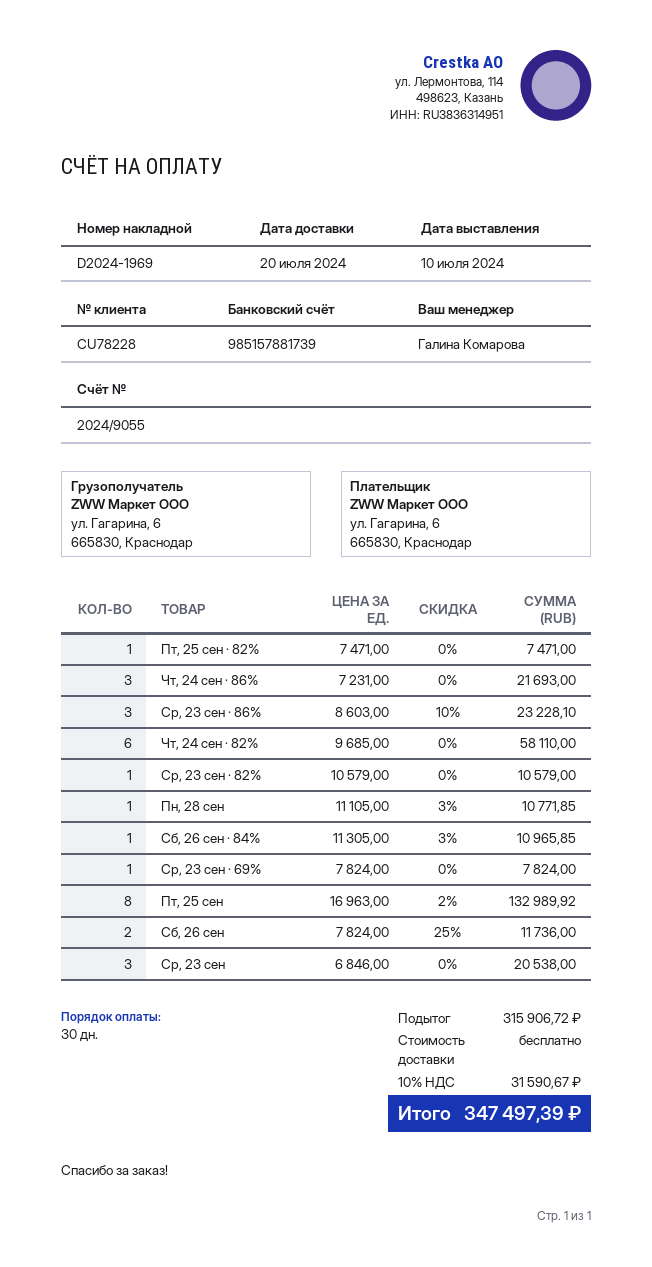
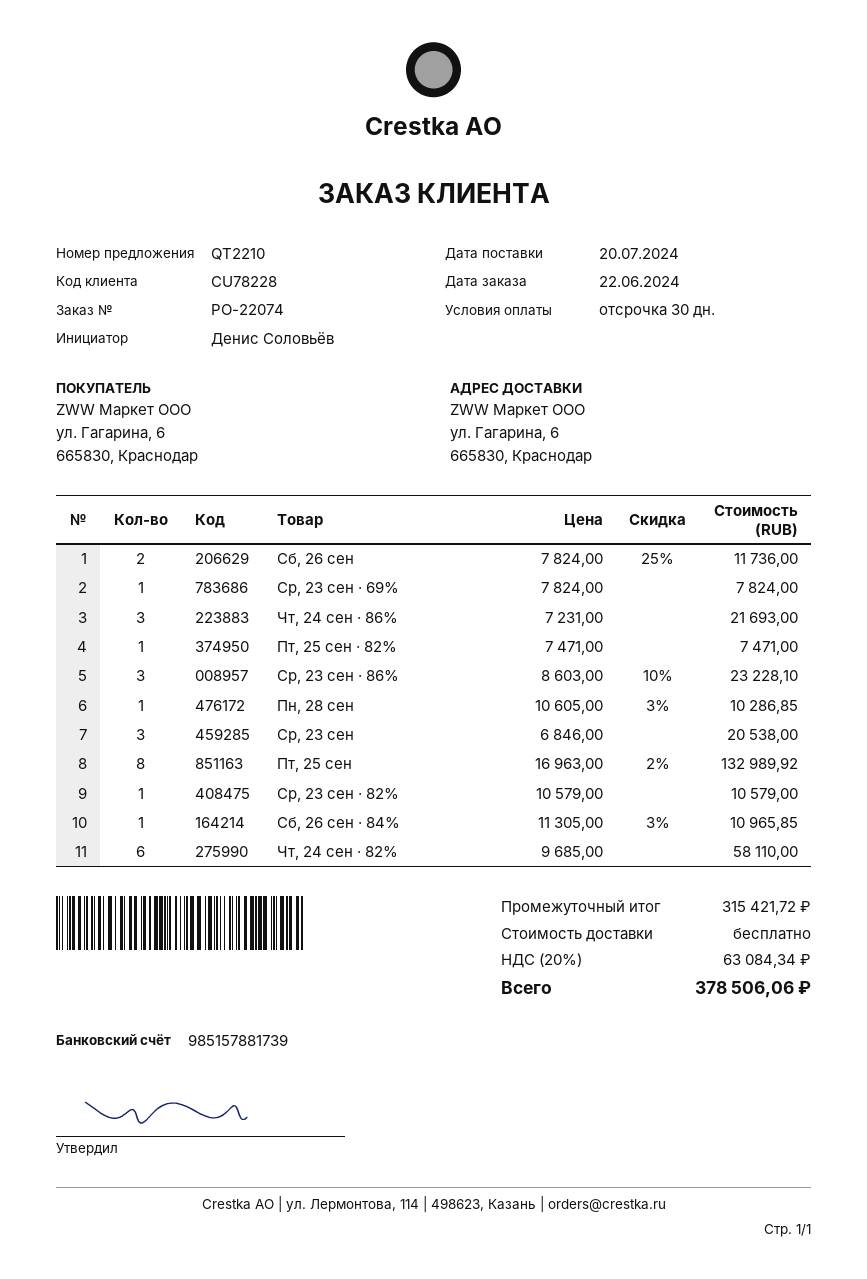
Пн, 28 сен: 1 x 11105.00 - 3% = 10771.85 -> 1 x 10605.00 - 3% = 10286.85
subtotal: 315906.72 -> 315421.72
tax: 10% = 31590.67 -> 20% = 63084.34
total: 347497.39 -> 378506.06

